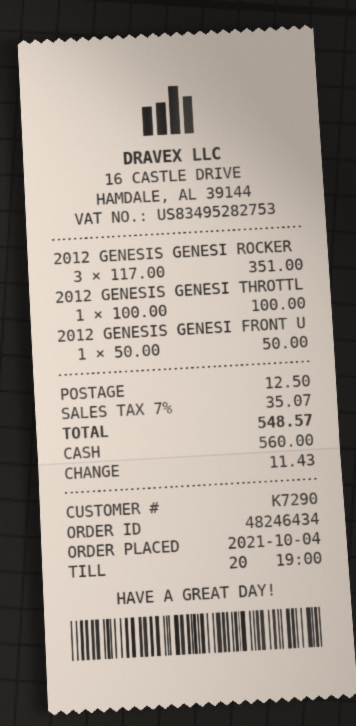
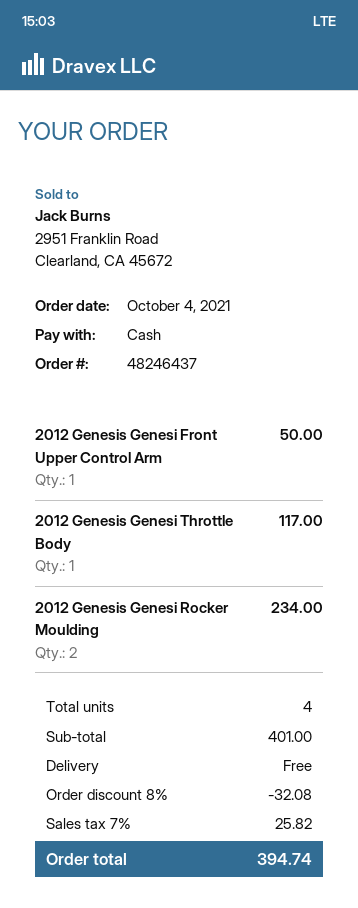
order number: 48246434 -> 48246437
2012 GENESIS GENESI ROCKER: 3 for 351.00 -> 2 for 234.00
2012 GENESIS GENESI THROTTL: 1 for 100.00 -> 1 for 117.00
discount: none -> 8% = 32.08
shipping: 12.50 -> 0.00
tax: 7% = 35.07 -> 7% = 25.82
total: 548.57 -> 394.74

